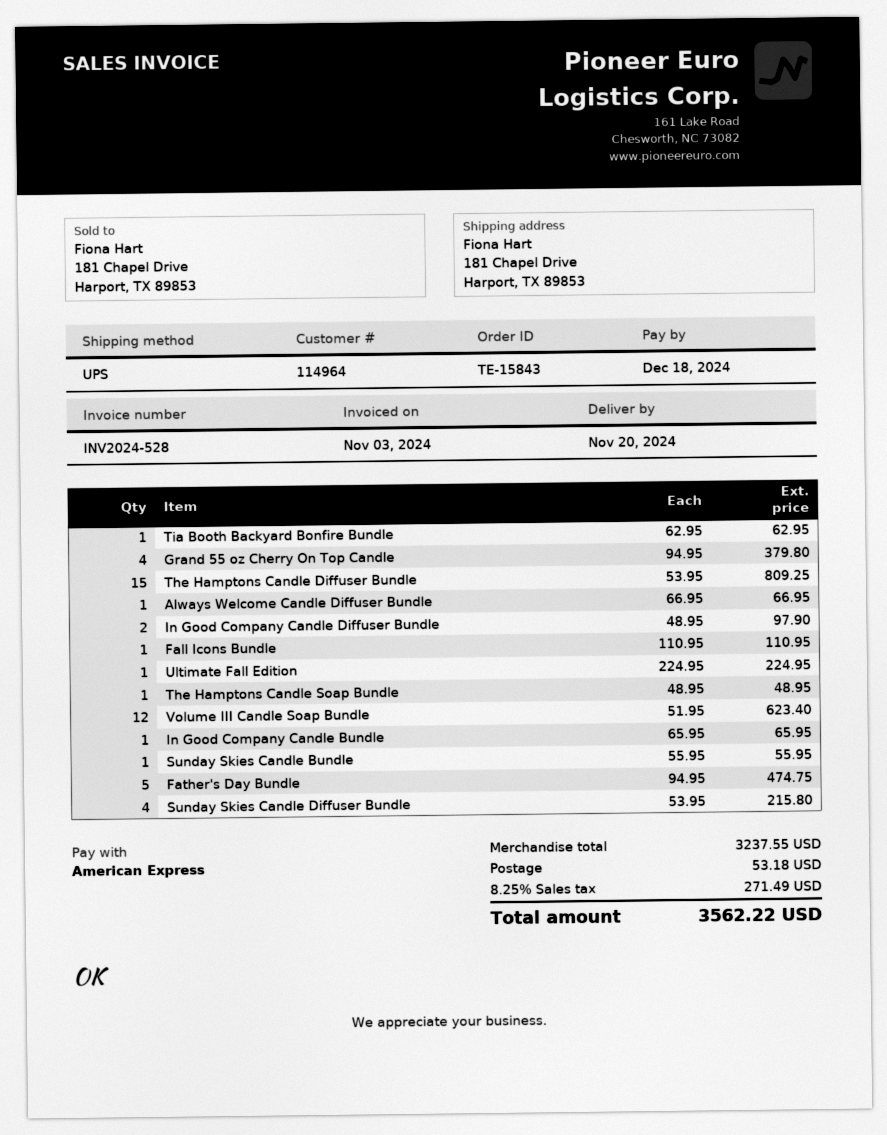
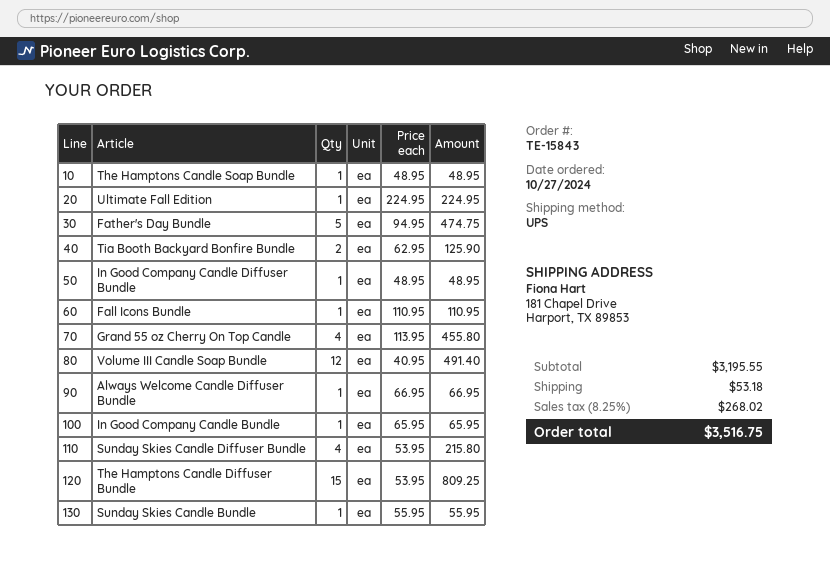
Tia Booth Backyard Bonfire Bundle: 1 x 62.95 = 62.95 -> 2 x 62.95 = 125.90
Grand 55 oz Cherry On Top Candle: 4 x 94.95 = 379.80 -> 4 x 113.95 = 455.80
In Good Company Candle Diffuser Bundle: 2 x 48.95 = 97.90 -> 1 x 48.95 = 48.95
Volume III Candle Soap Bundle: 12 x 51.95 = 623.40 -> 12 x 40.95 = 491.40
subtotal: 3237.55 -> 3195.55
tax: 8.25% = 271.49 -> 8.25% = 268.02
total: 3562.22 -> 3516.75

